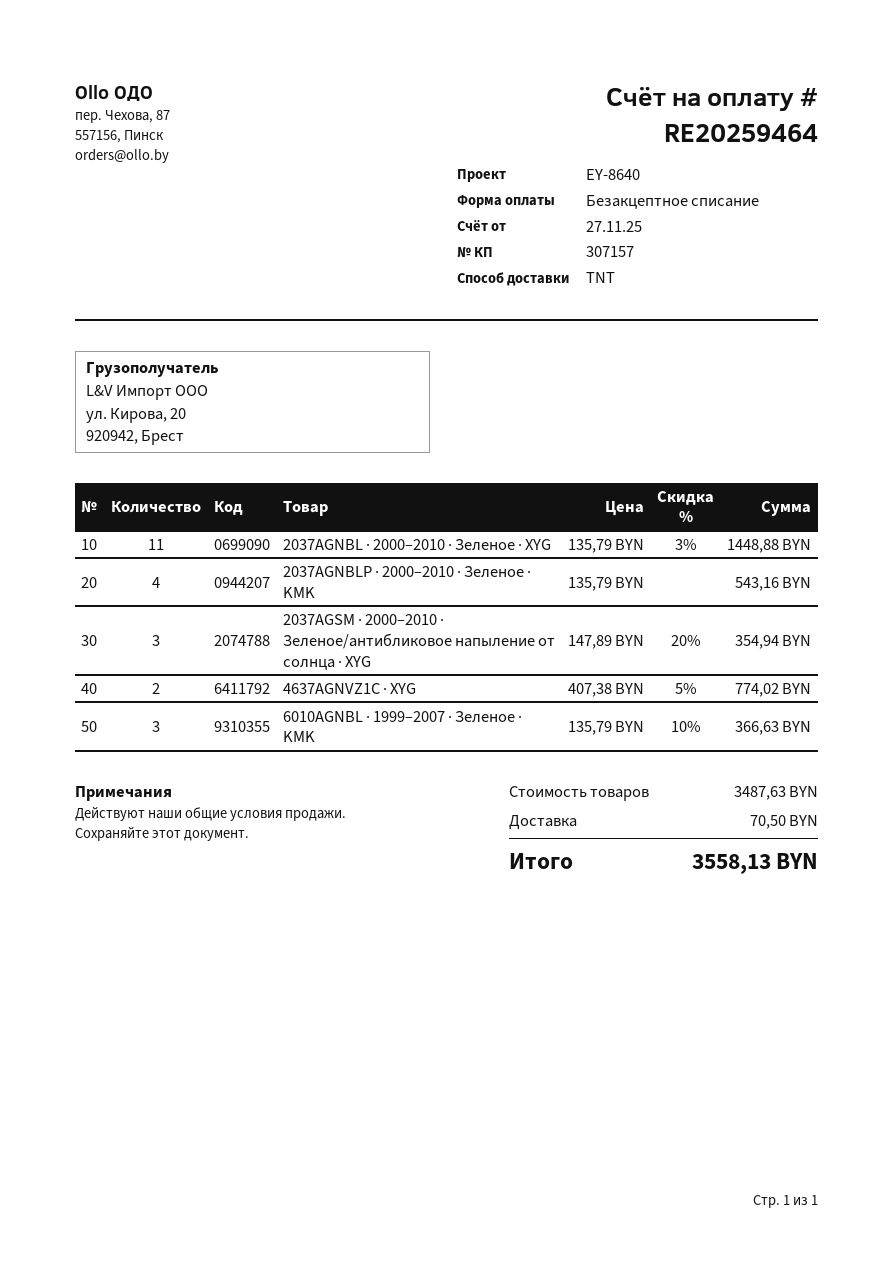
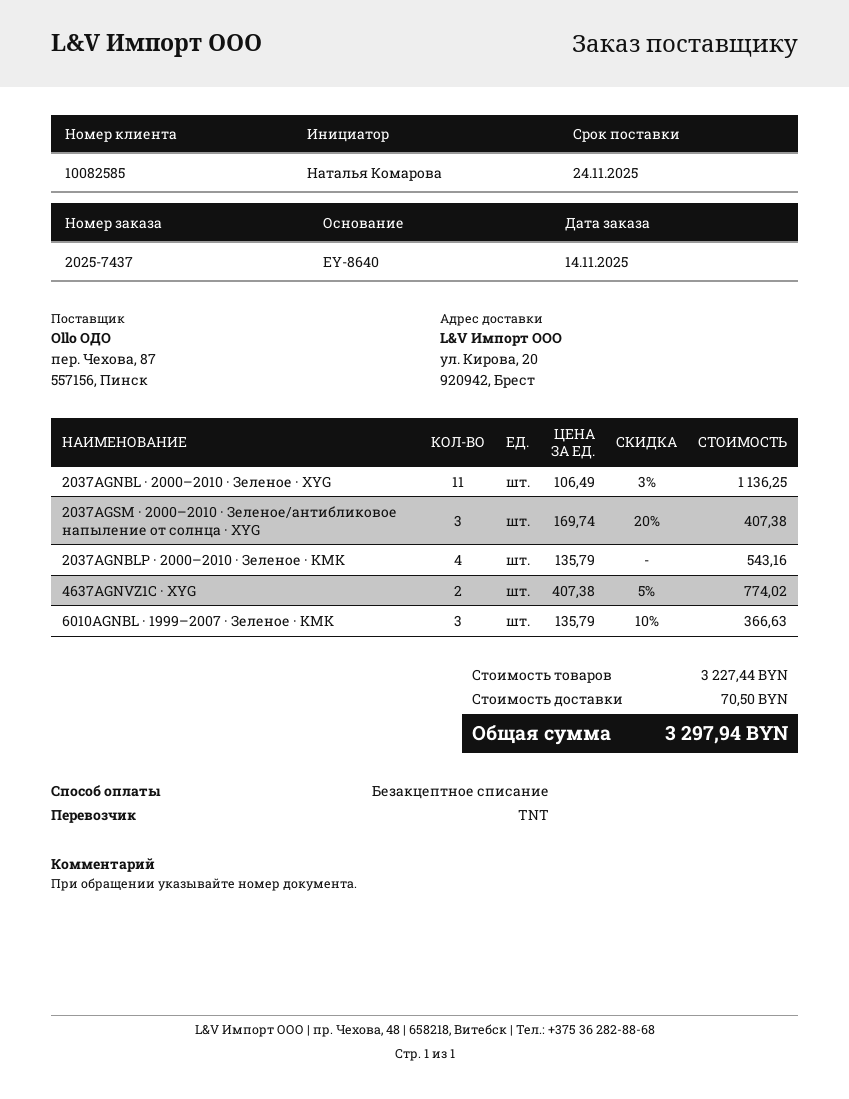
2037AGNBL · 2000–2010 · Зеленое · XYG: 11 x 135.79 - 3% = 1448.88 -> 11 x 106.49 - 3% = 1136.25
2037AGSM · 2000–2010 · Зеленое/антибликовое напыление от солнца · XYG: 3 x 147.89 - 20% = 354.94 -> 3 x 169.74 - 20% = 407.38
subtotal: 3487.63 -> 3227.44
total: 3558.13 -> 3297.94

